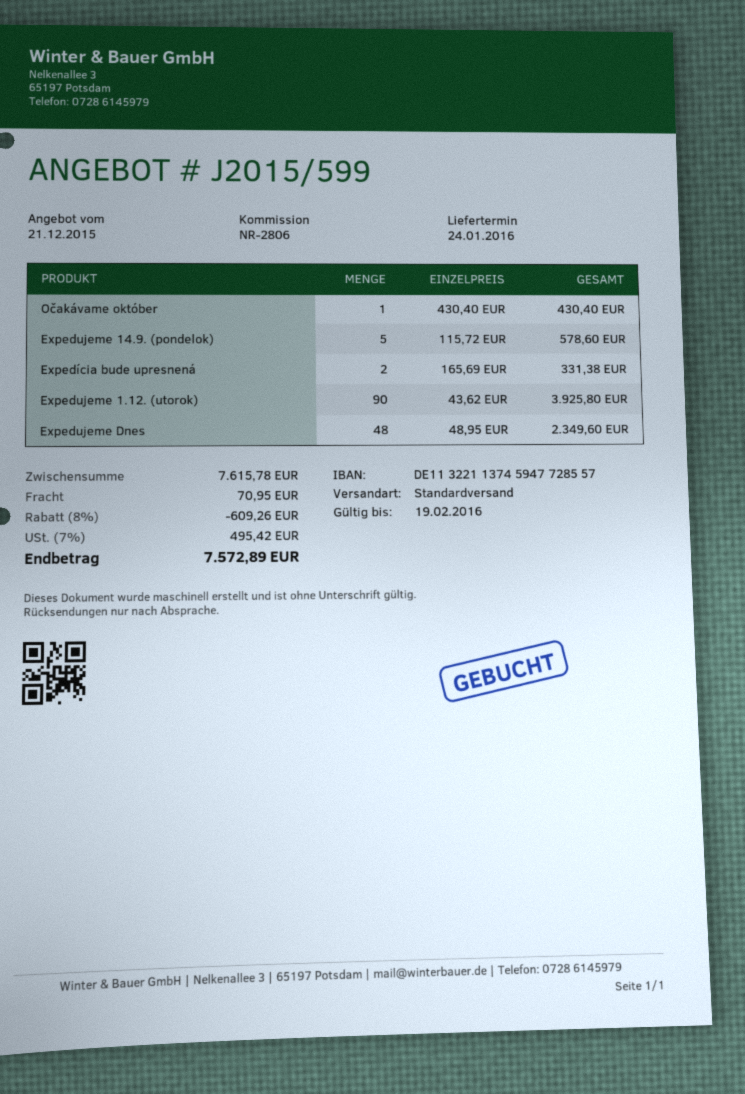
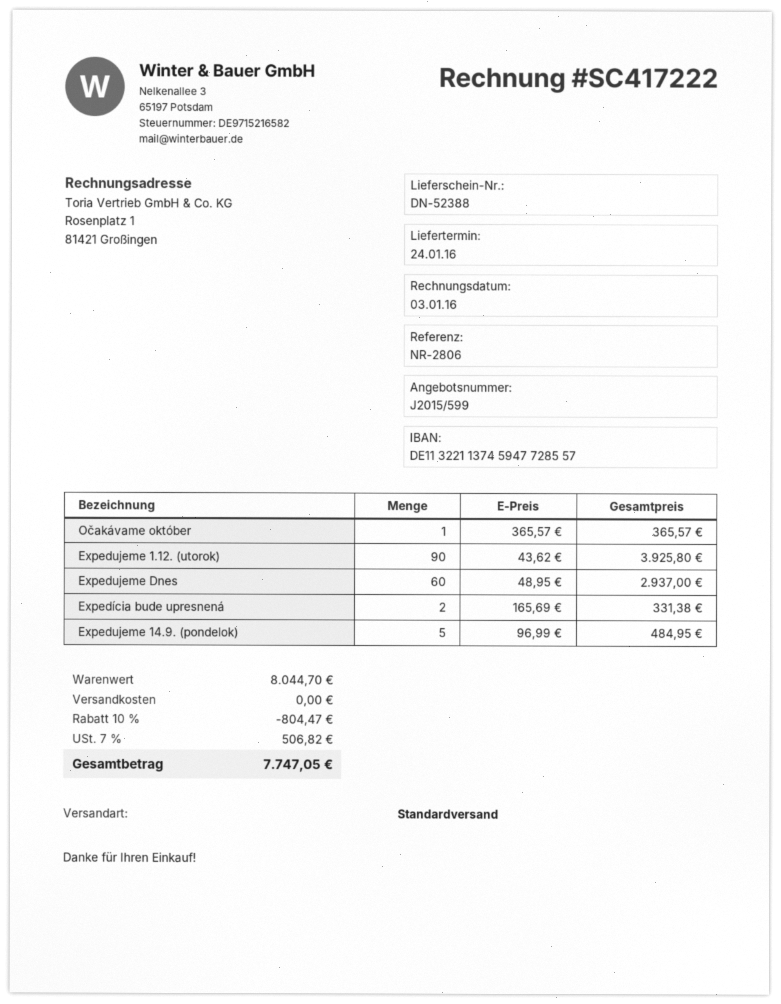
Očakávame október: 1 x 430.40 = 430.40 -> 1 x 365.57 = 365.57
Expedujeme 14.9. (pondelok): 5 x 115.72 = 578.60 -> 5 x 96.99 = 484.95
Expedujeme Dnes: 48 x 48.95 = 2349.60 -> 60 x 48.95 = 2937.00
subtotal: 7615.78 -> 8044.70
discount: 8% = 609.26 -> 10% = 804.47
shipping: 70.95 -> 0.00
tax: 7% = 495.42 -> 7% = 506.82
total: 7572.89 -> 7747.05

